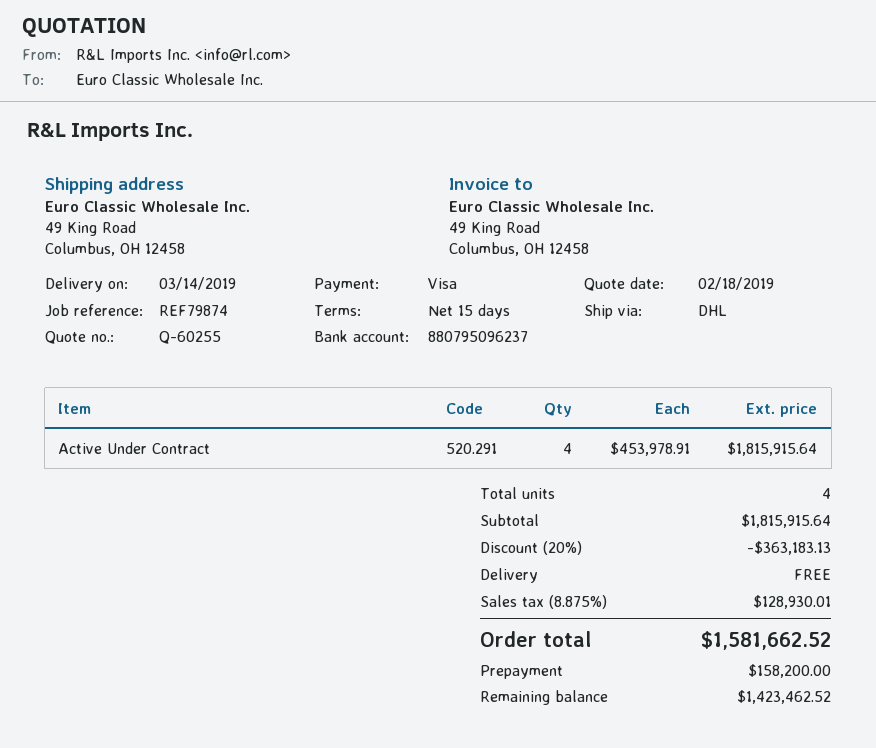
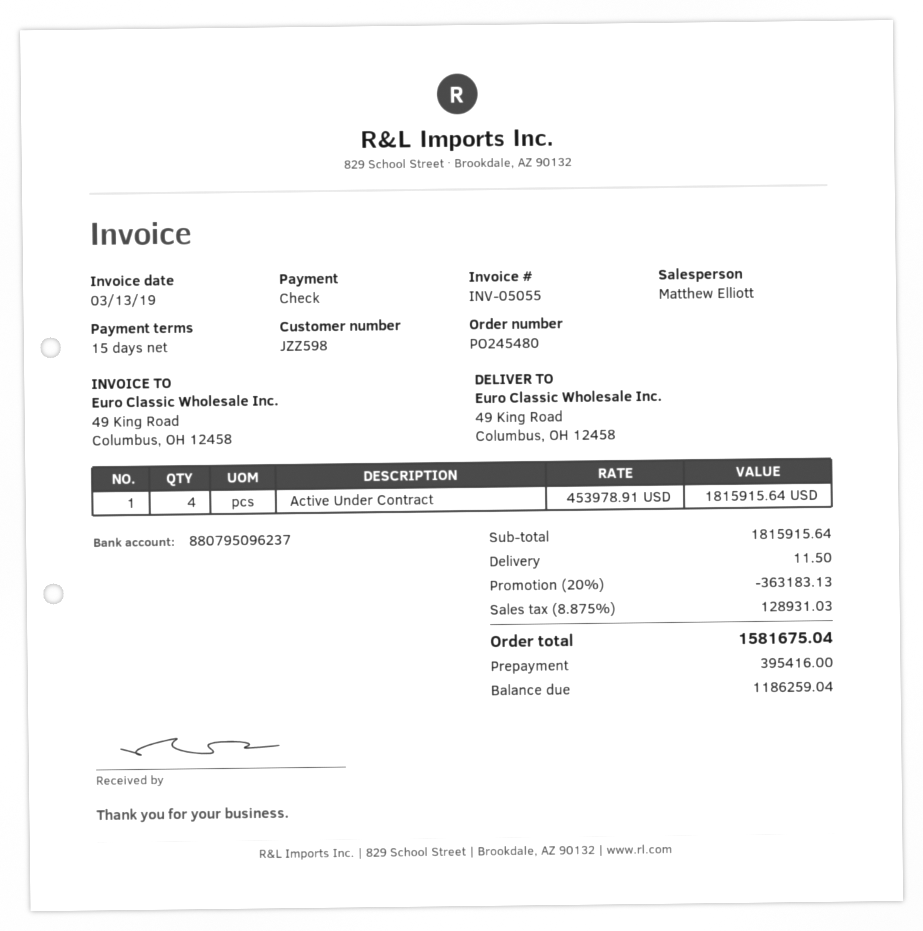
payment method: Visa -> cheque
shipping: 0.00 -> 11.50
tax: 8.875% = 128930.01 -> 8.875% = 128931.03
total: 1581662.52 -> 1581675.04
deposit: 158200.00 -> 395416.00
balance: 1423462.52 -> 1186259.04

